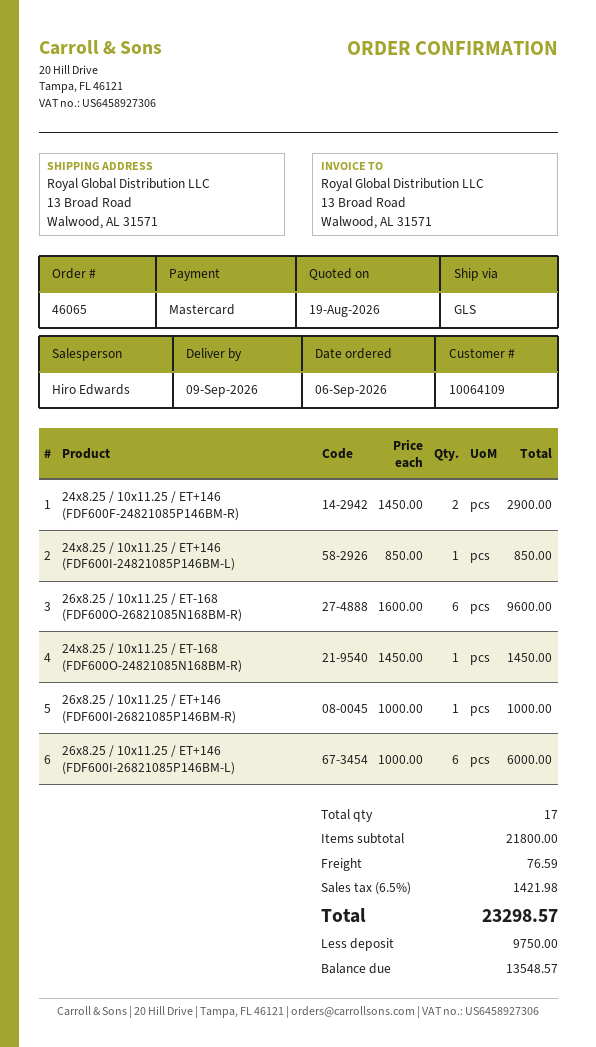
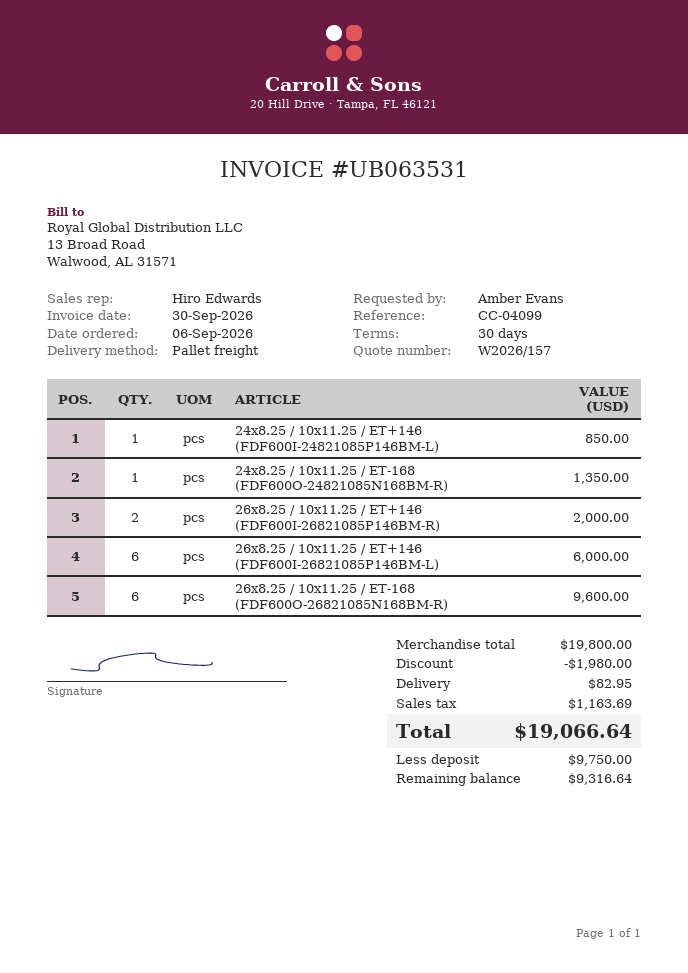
shipping method: GLS -> pallet freight
24x8.25 / 10x11.25 / ET+146 (FDF600F-24821085P146BM-R): 2 for 2900.00 -> none
24x8.25 / 10x11.25 / ET-168 (FDF600O-24821085N168BM-R): 1 for 1450.00 -> 1 for 1350.00
26x8.25 / 10x11.25 / ET+146 (FDF600I-26821085P146BM-R): 1 for 1000.00 -> 2 for 2000.00
subtotal: 21800.00 -> 19800.00
discount: none -> 1980.00
shipping: 76.59 -> 82.95
tax: 1421.98 -> 1163.69
total: 23298.57 -> 19066.64
balance: 13548.57 -> 9316.64

